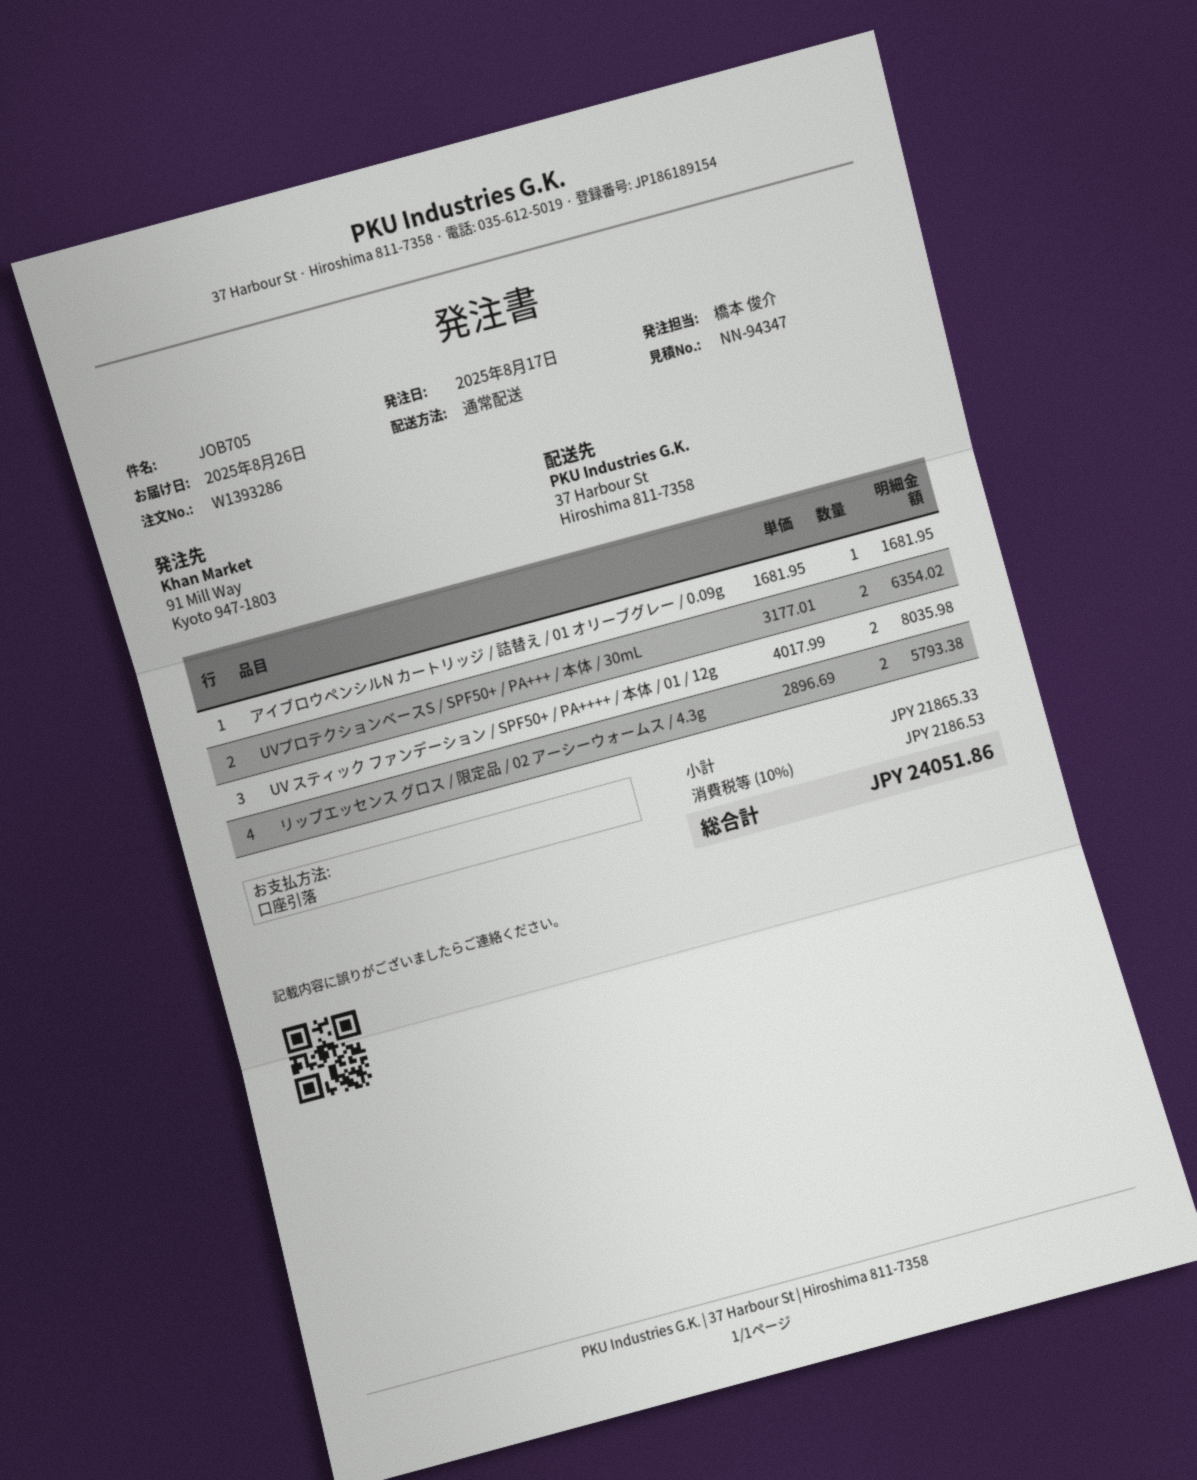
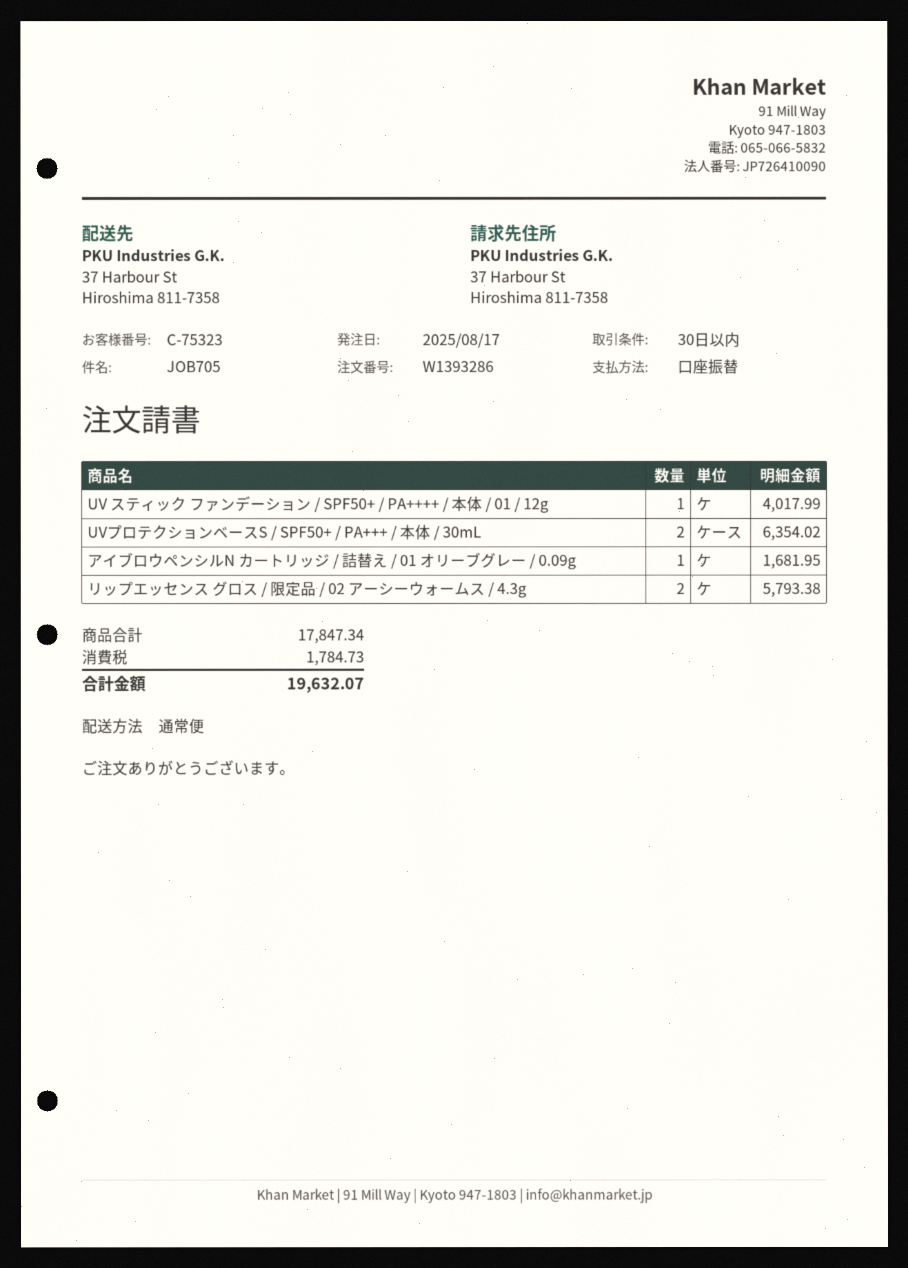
UV スティック ファンデーション / SPF50+ / PA++++ / 本体 / 01 / 12g: 2 for 8035.98 -> 1 for 4017.99
subtotal: 21865.33 -> 17847.34
tax: 2186.53 -> 1784.73
total: 24051.86 -> 19632.07

